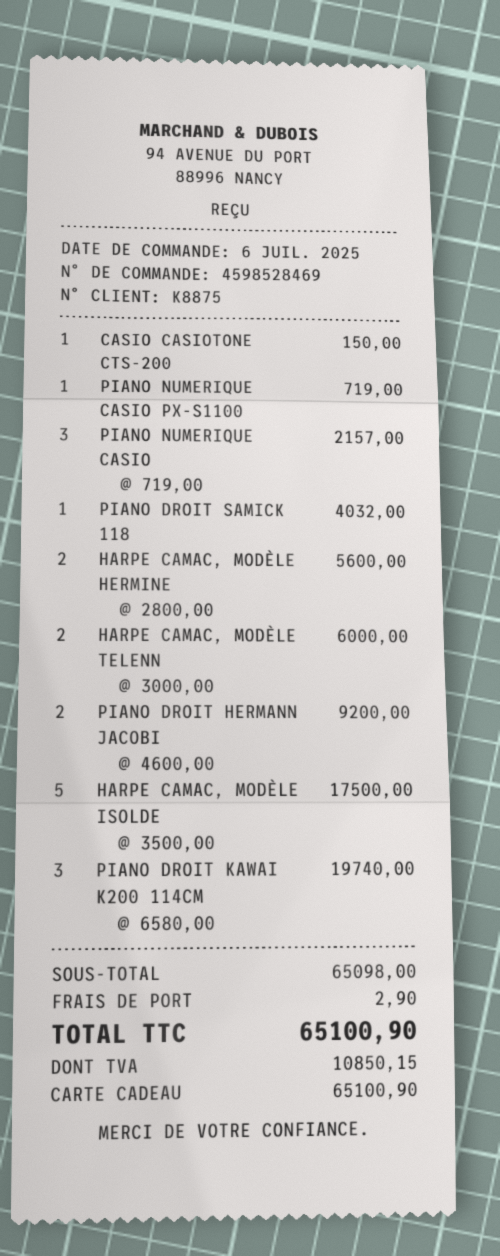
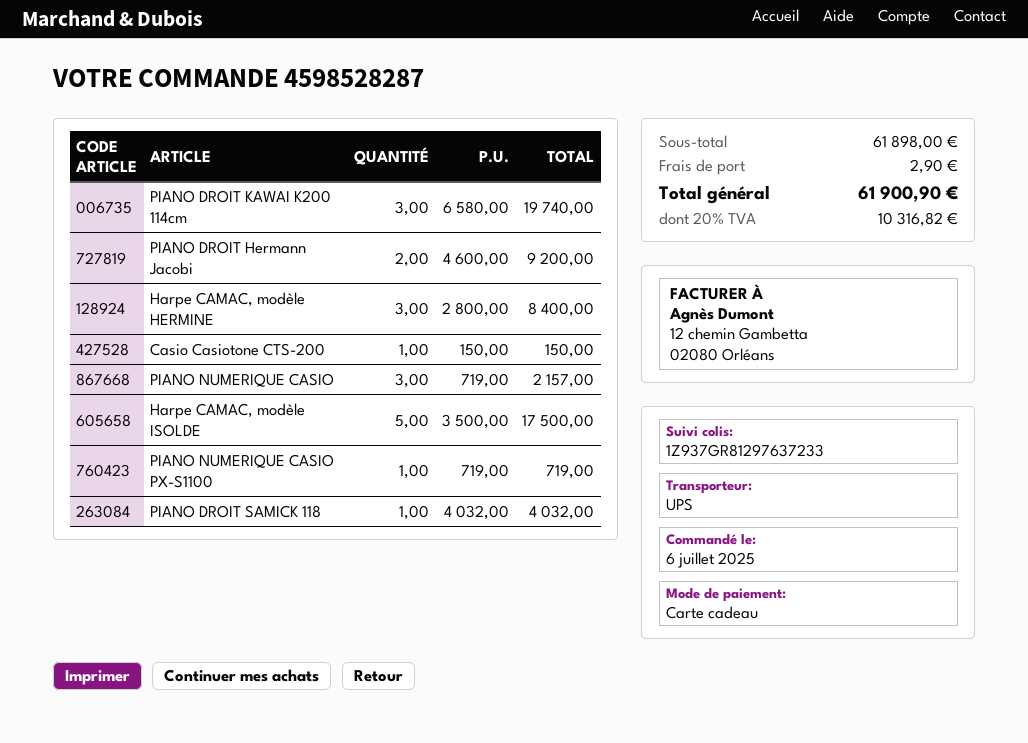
order number: 4598528469 -> 4598528287
HARPE CAMAC, MODÈLE HERMINE: 2 x 2800.00 = 5600.00 -> 3 x 2800.00 = 8400.00
HARPE CAMAC, MODÈLE TELENN: 2 x 3000.00 = 6000.00 -> none
subtotal: 65098.00 -> 61898.00
tax: 10850.15 -> 10316.82
total: 65100.90 -> 61900.90

